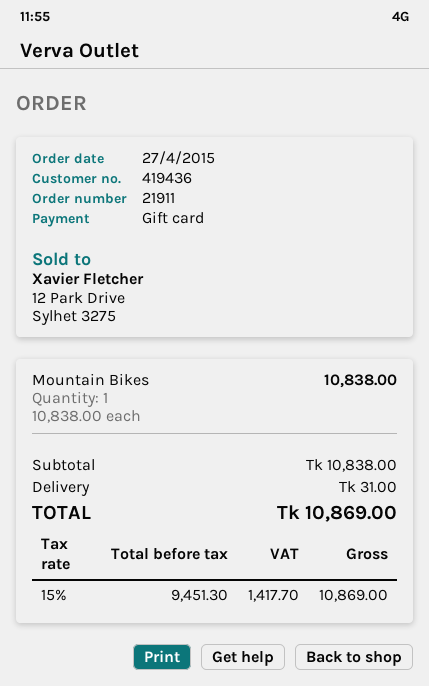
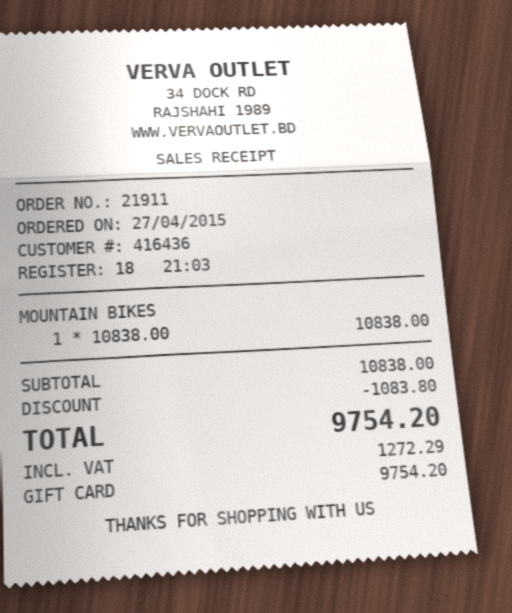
customer number: 419436 -> 416436
discount: none -> 1083.80
shipping: 31.00 -> none
tax: 1417.70 -> 1272.29
total: 10869.00 -> 9754.20

